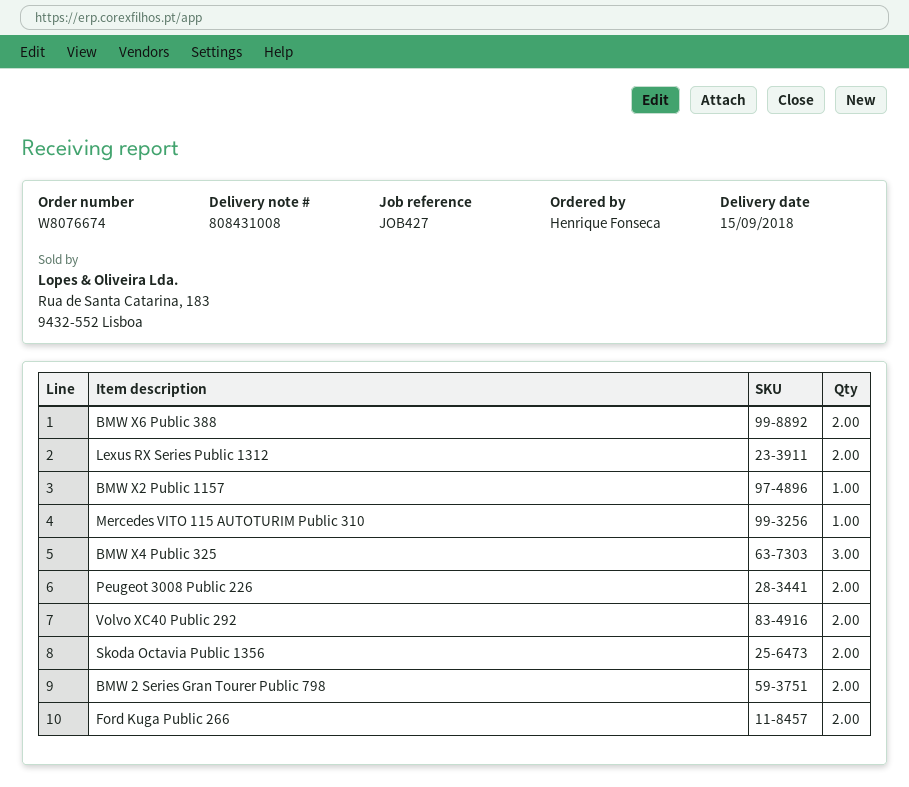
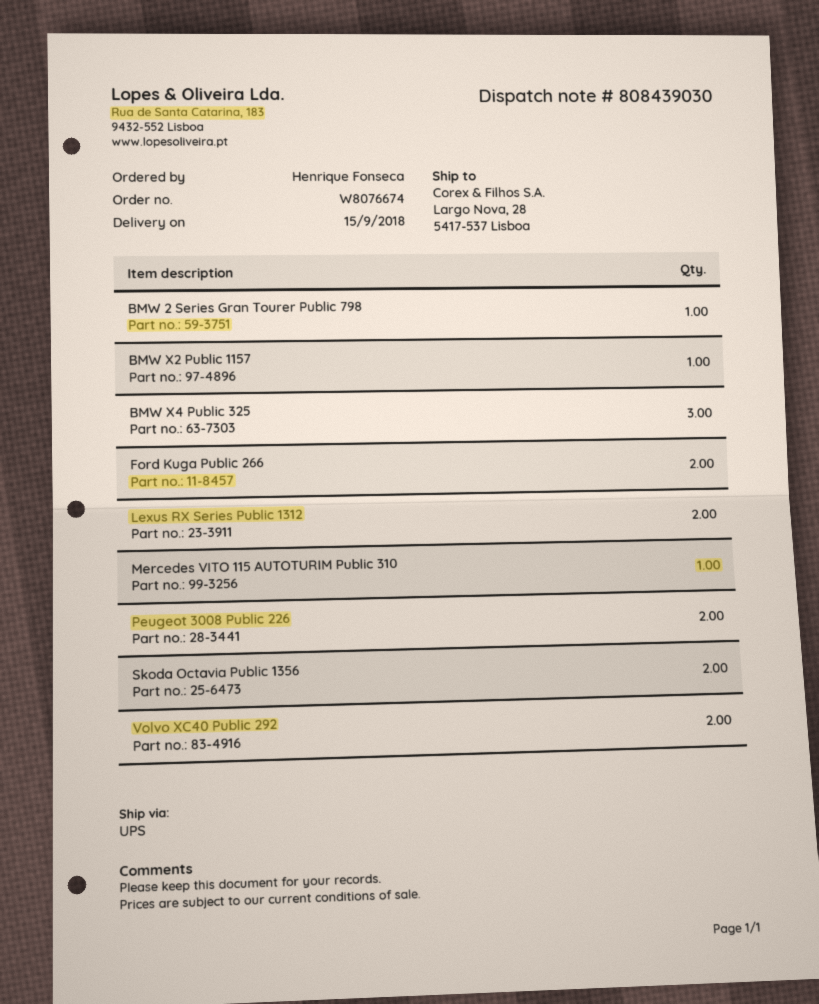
delivery note number: 808431008 -> 808439030
BMW X6 Public 388: 2 -> none
BMW 2 Series Gran Tourer Public 798: 2 -> 1

